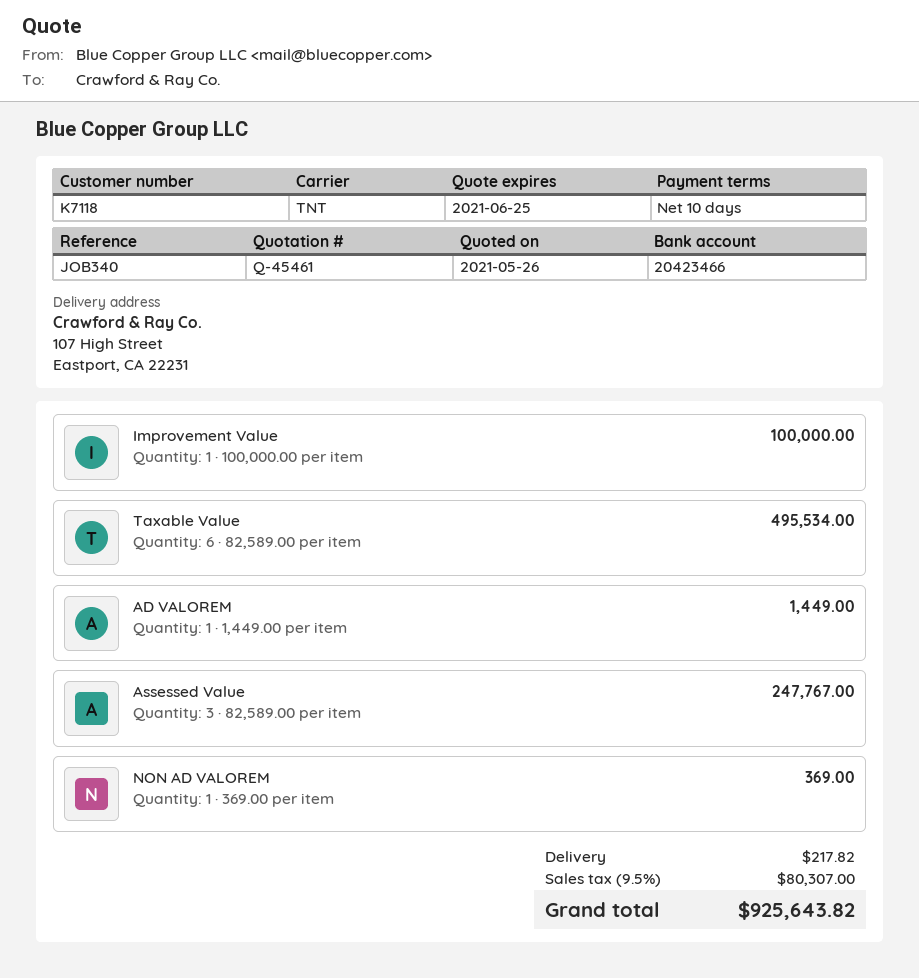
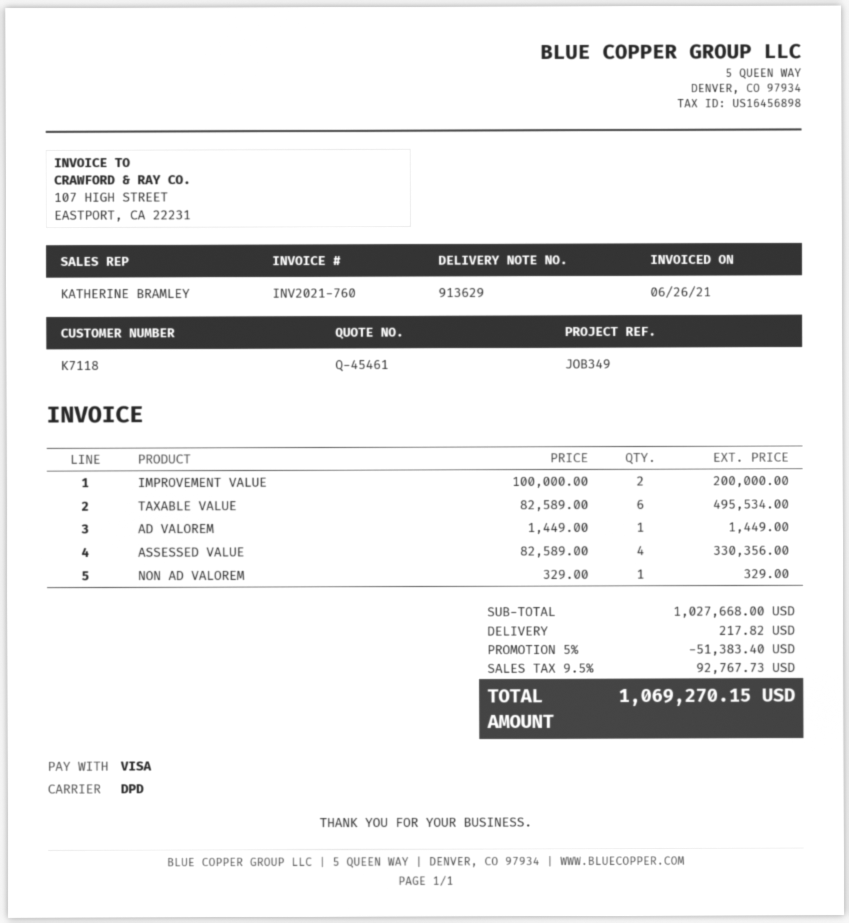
reference: JOB340 -> JOB349
shipping method: TNT -> DPD
Improvement Value: 1 x 100000.00 = 100000.00 -> 2 x 100000.00 = 200000.00
Assessed Value: 3 x 82589.00 = 247767.00 -> 4 x 82589.00 = 330356.00
NON AD VALOREM: 1 x 369.00 = 369.00 -> 1 x 329.00 = 329.00
discount: none -> 5% = 51383.40
tax: 9.5% = 80307.00 -> 9.5% = 92767.73
total: 925643.82 -> 1069270.15

